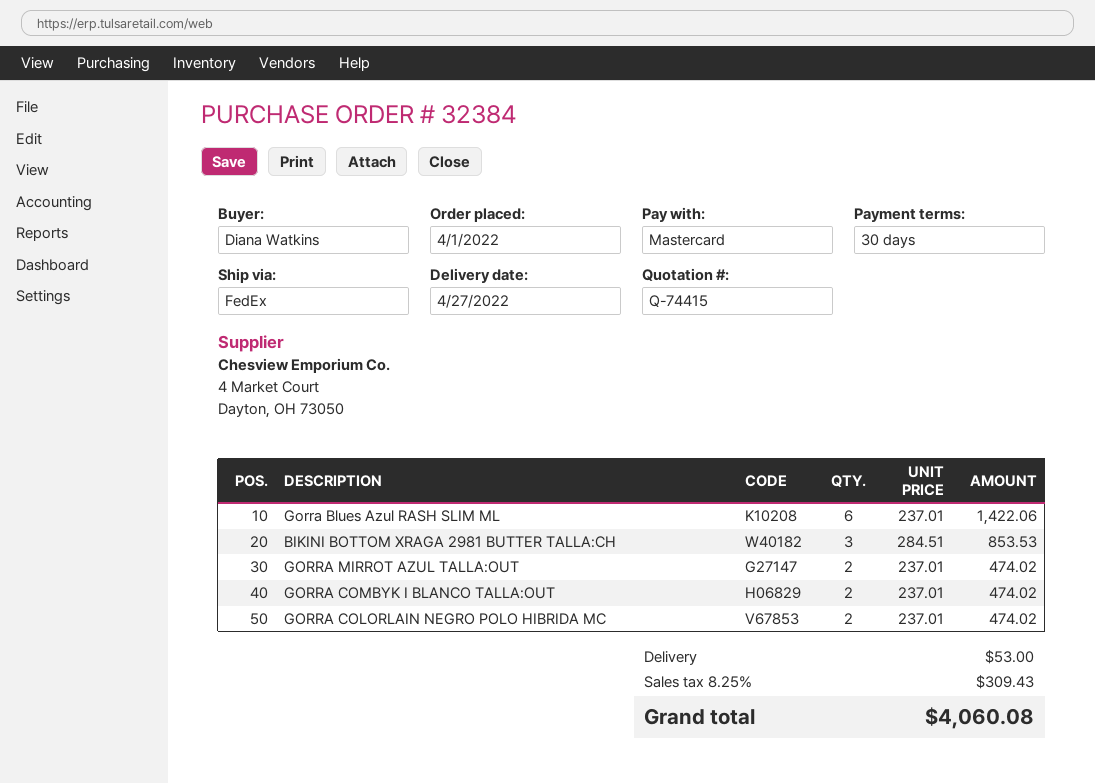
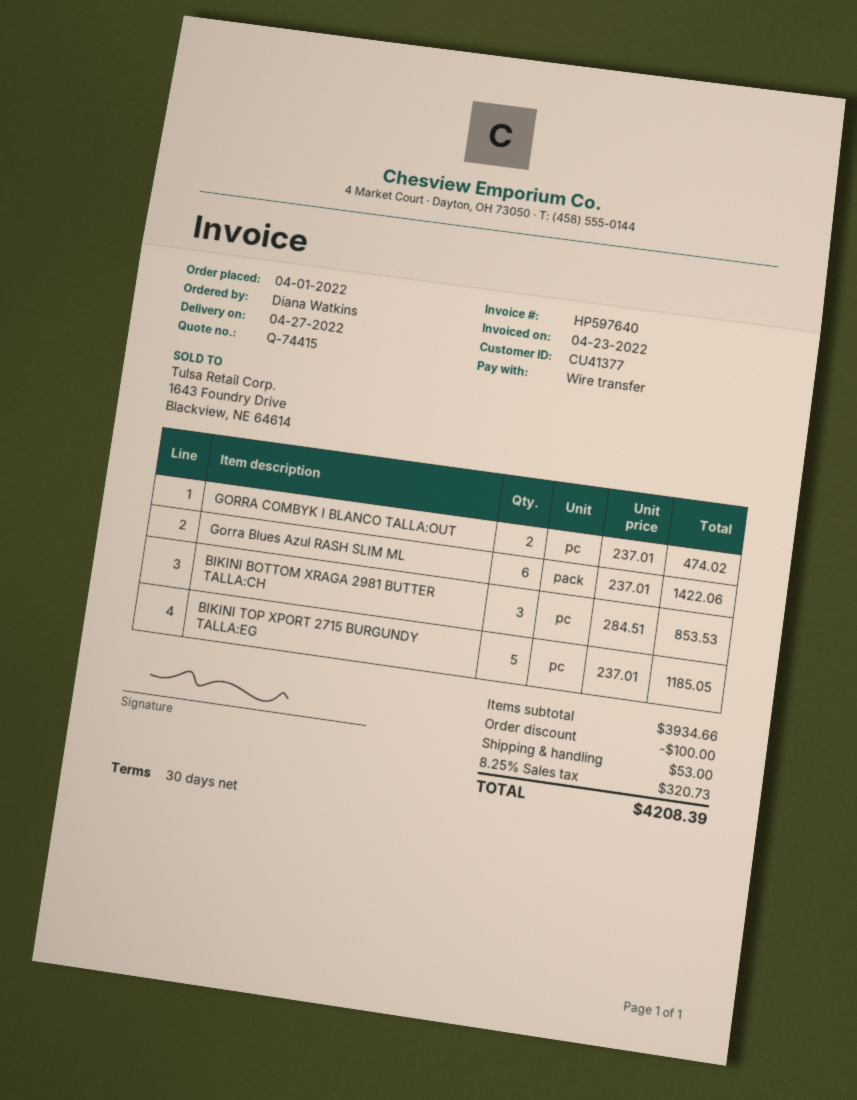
payment method: Mastercard -> bank transfer
GORRA MIRROT AZUL TALLA:OUT: 2 x 237.01 = 474.02 -> none
GORRA COLORLAIN NEGRO POLO HIBRIDA MC: 2 x 237.01 = 474.02 -> none
BIKINI TOP XPORT 2715 BURGUNDY TALLA:EG: none -> 5 x 237.01 = 1185.05
discount: none -> 100.00
tax: 8.25% = 309.43 -> 8.25% = 320.73
total: 4060.08 -> 4208.39

